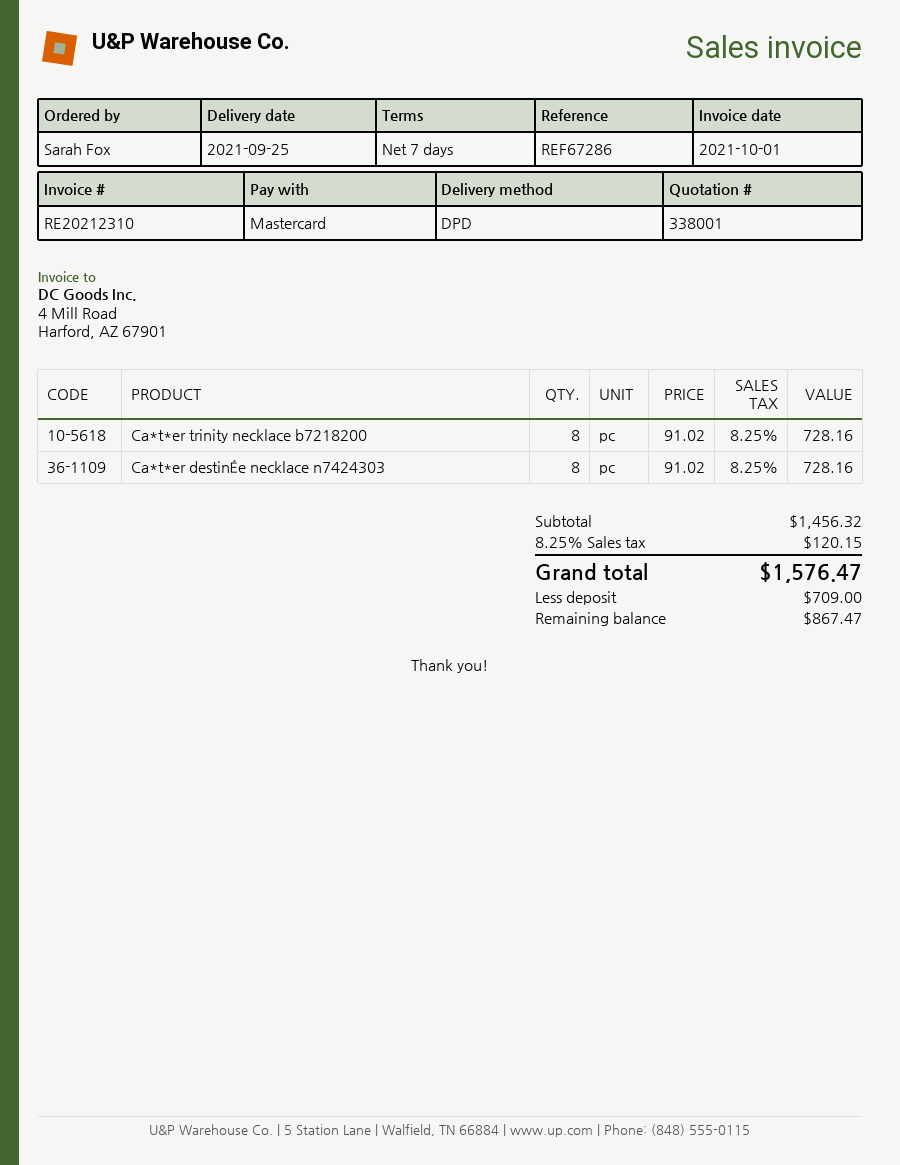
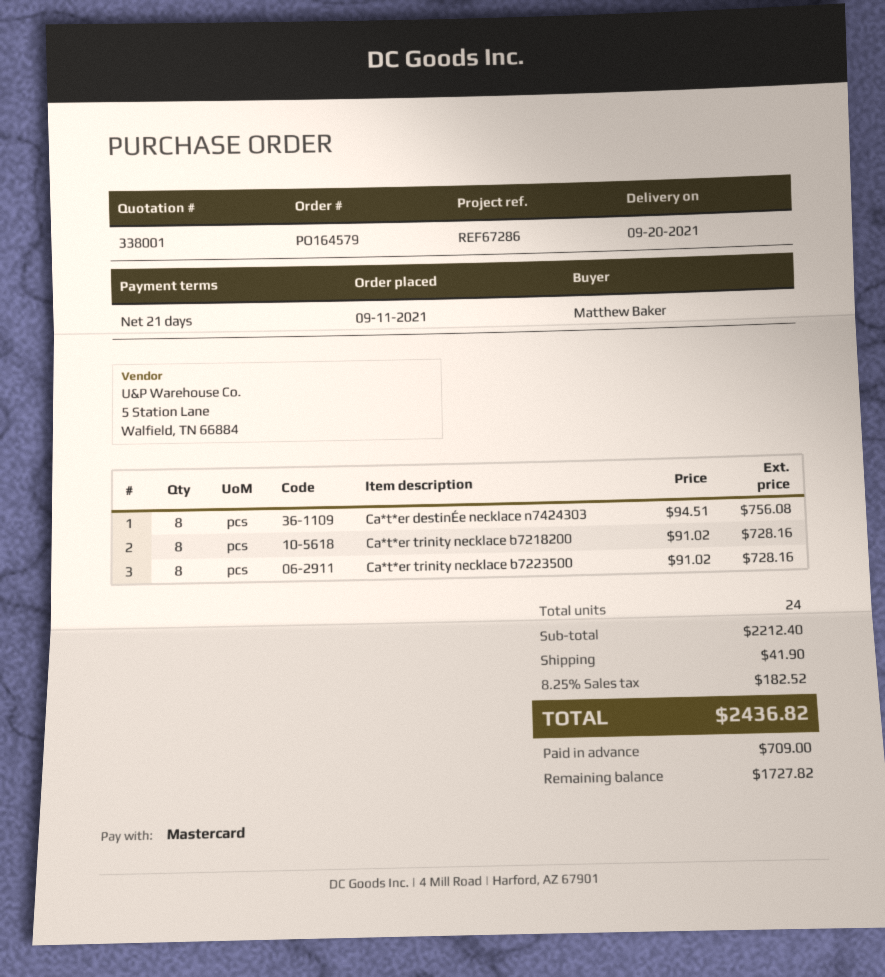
delivery date: 2021-09-25 -> 2021-09-20
payment terms: 7 days -> 21 days
ordered by: Sarah Fox -> Matthew Baker
Ca*t*er destinÉe necklace n7424303: 8 x 91.02 = 728.16 -> 8 x 94.51 = 756.08
Ca*t*er trinity necklace b7223500: none -> 8 x 91.02 = 728.16
subtotal: 1456.32 -> 2212.40
shipping: none -> 41.90
tax: 8.25% = 120.15 -> 8.25% = 182.52
total: 1576.47 -> 2436.82
balance: 867.47 -> 1727.82

